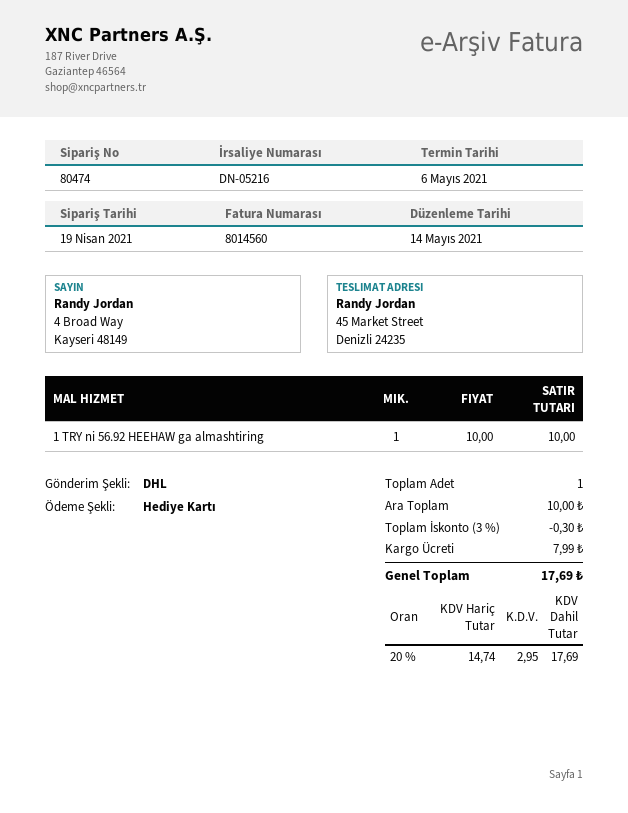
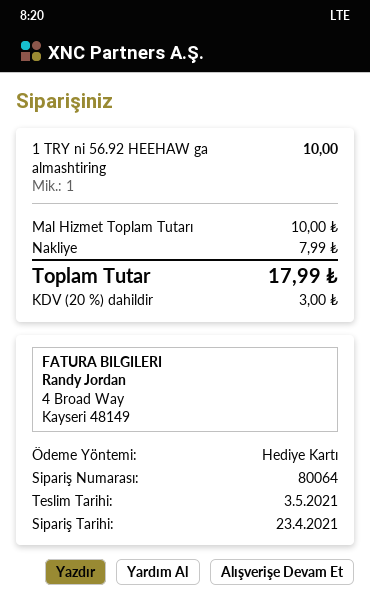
order number: 80474 -> 80064
order date: 2021-04-19 -> 2021-04-23
delivery date: 2021-05-06 -> 2021-05-03
discount: 3% = 0.30 -> none
tax: 20% = 2.95 -> 20% = 3.00
total: 17.69 -> 17.99

